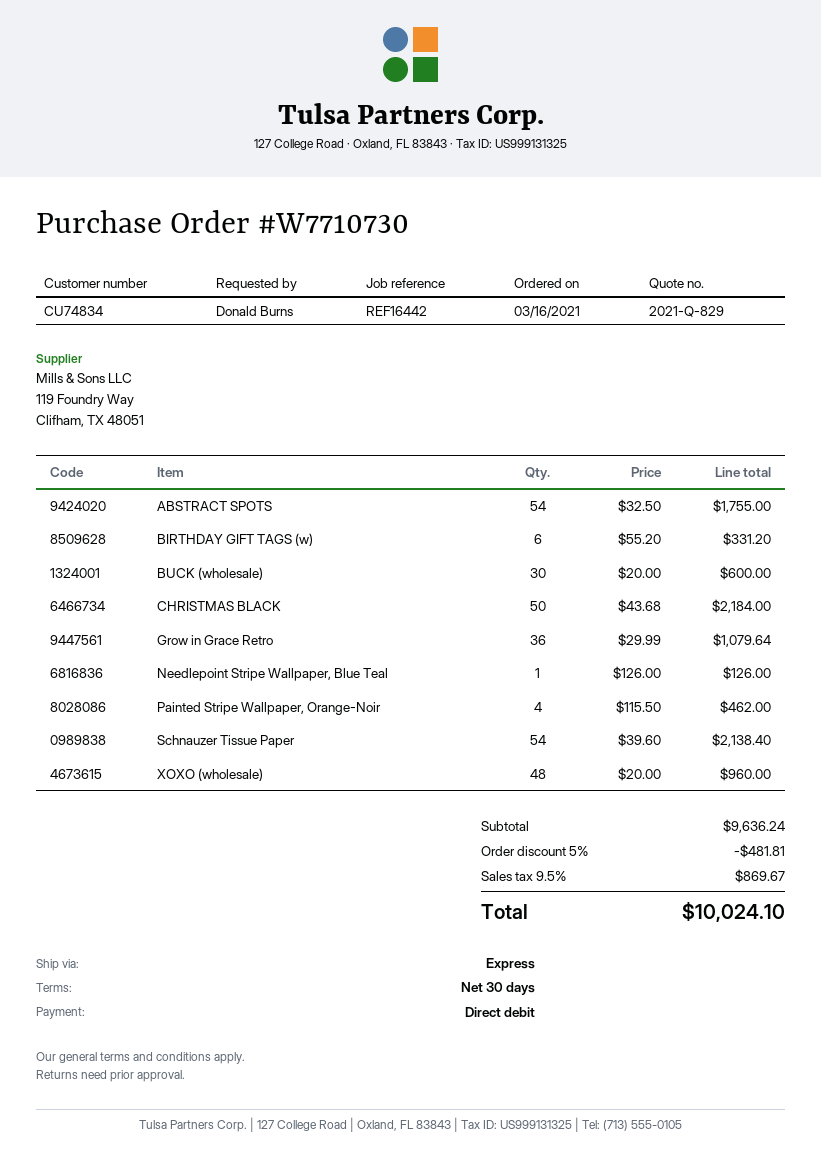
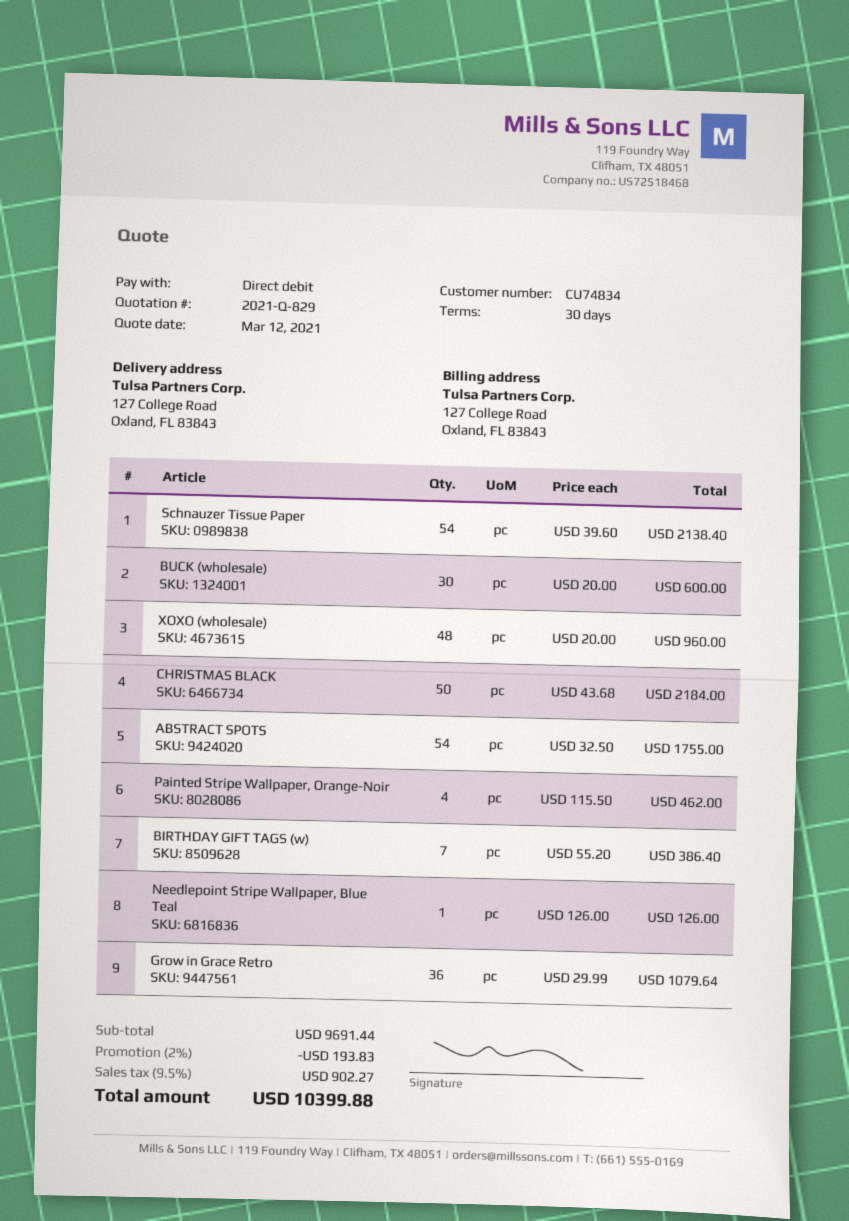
BIRTHDAY GIFT TAGS (w): 6 x 55.20 = 331.20 -> 7 x 55.20 = 386.40
subtotal: 9636.24 -> 9691.44
discount: 5% = 481.81 -> 2% = 193.83
tax: 9.5% = 869.67 -> 9.5% = 902.27
total: 10024.10 -> 10399.88

